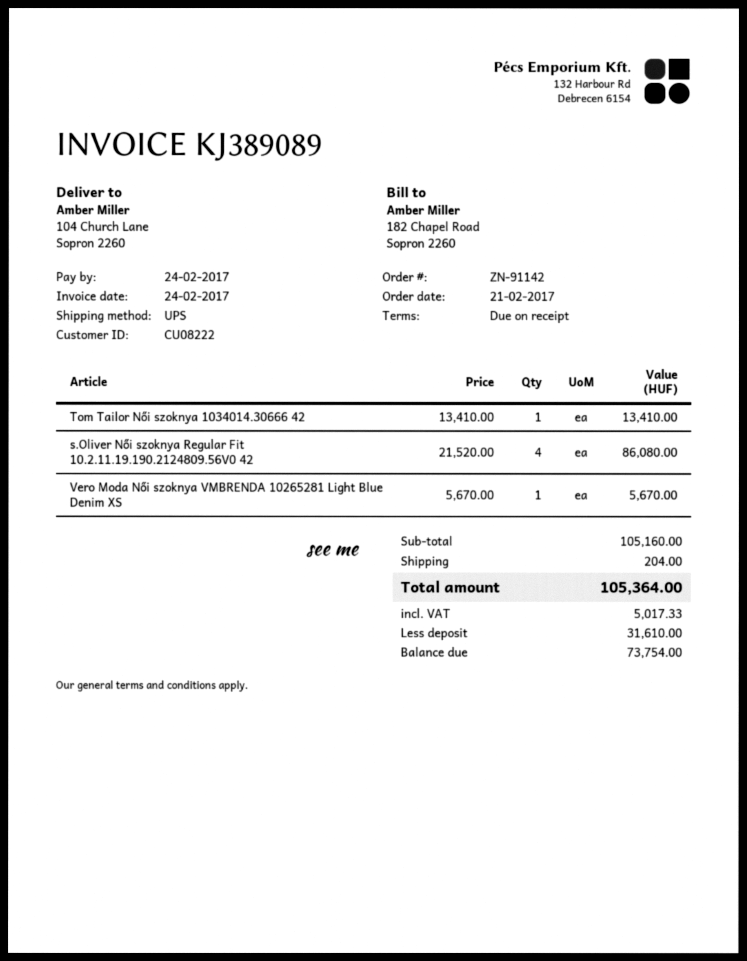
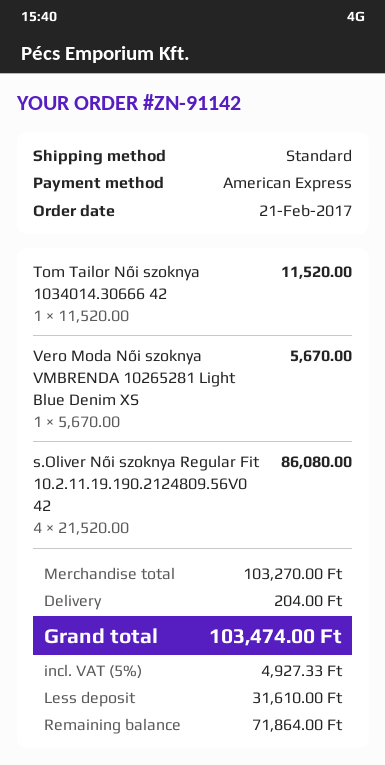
shipping method: UPS -> standard
Tom Tailor Női szoknya 1034014.30666 42: 1 x 13410.00 = 13410.00 -> 1 x 11520.00 = 11520.00
subtotal: 105160.00 -> 103270.00
tax: 5017.33 -> 4927.33
total: 105364.00 -> 103474.00
balance: 73754.00 -> 71864.00

